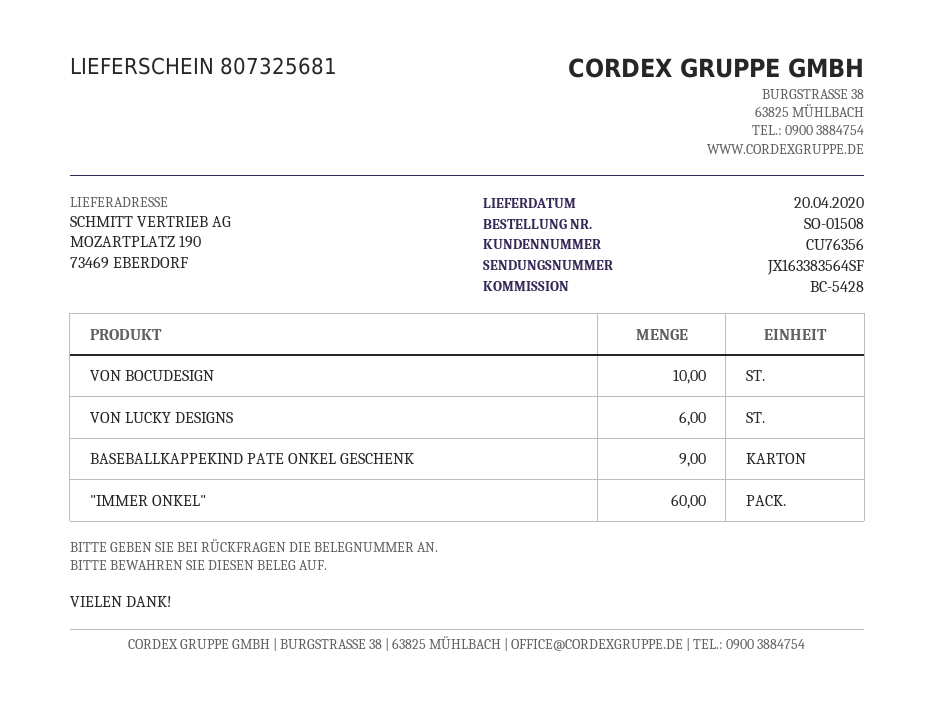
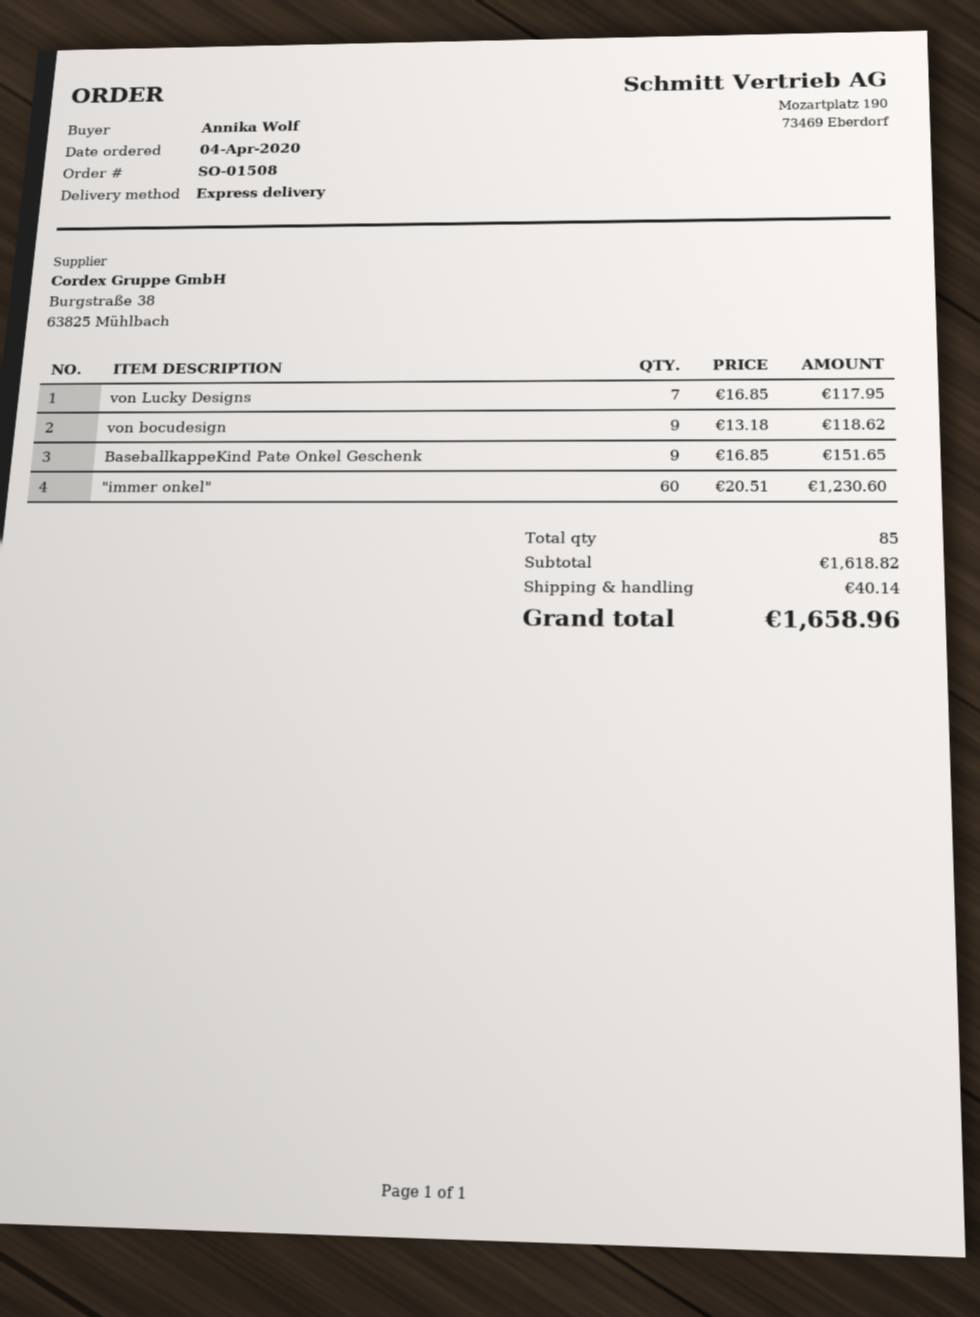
VON BOCUDESIGN: 10 -> 9
VON LUCKY DESIGNS: 6 -> 7

